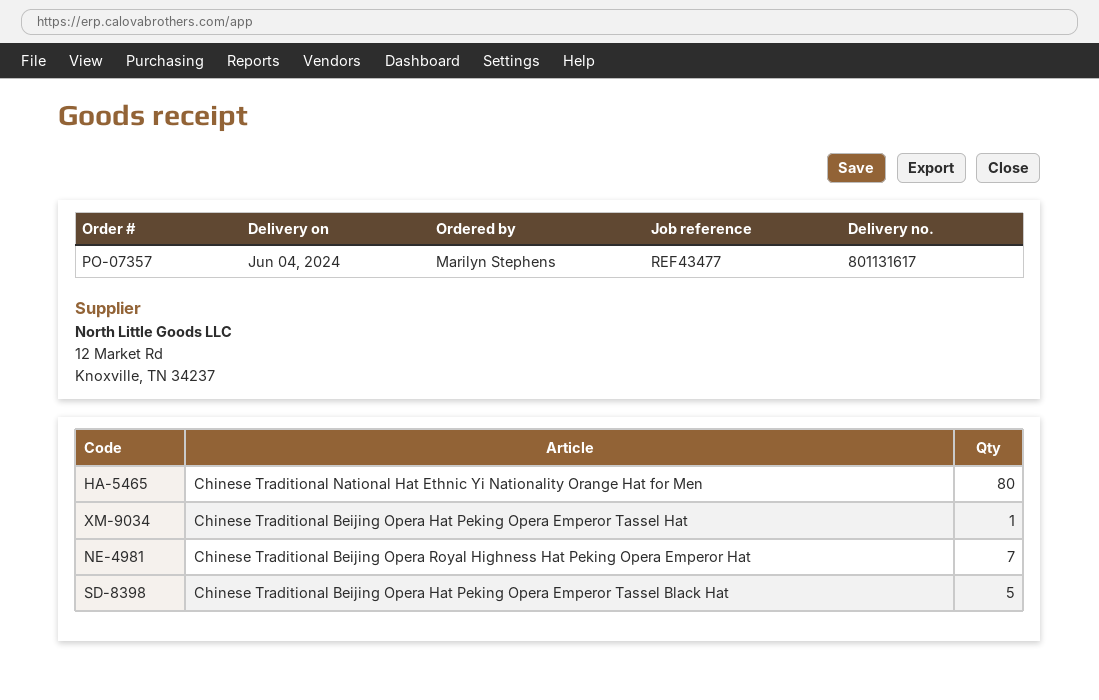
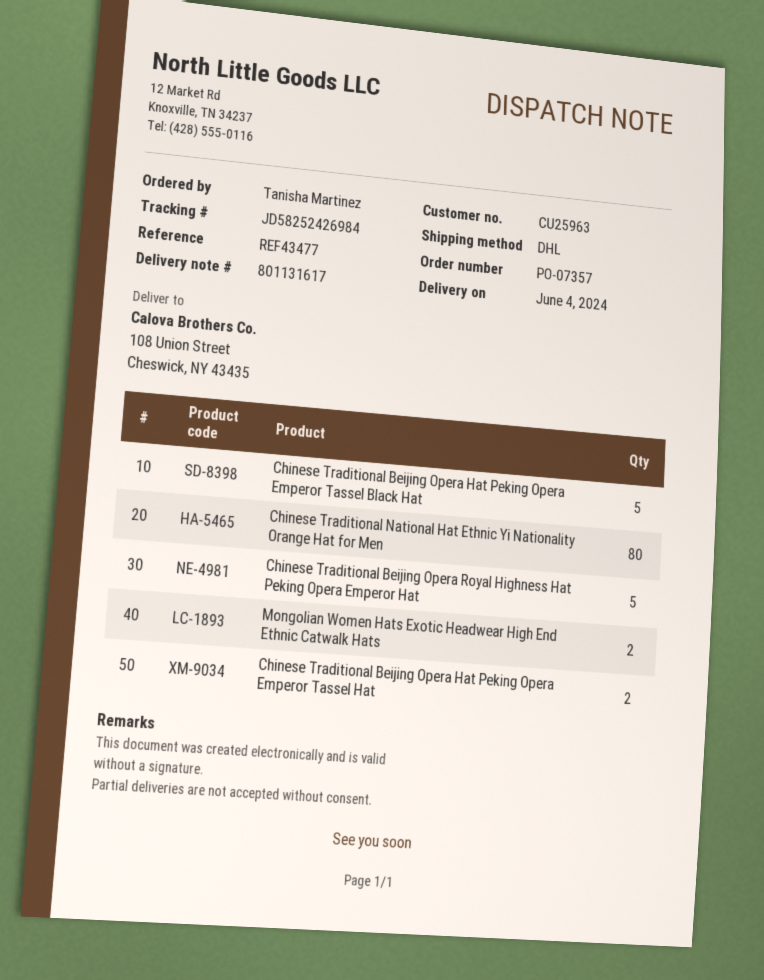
ordered by: Marilyn Stephens -> Tanisha Martinez
Chinese Traditional Beijing Opera Hat Peking Opera Emperor Tassel Hat: 1 -> 2
Chinese Traditional Beijing Opera Royal Highness Hat Peking Opera Emperor Hat: 7 -> 5
Mongolian Women Hats Exotic Headwear High End Ethnic Catwalk Hats: none -> 2

